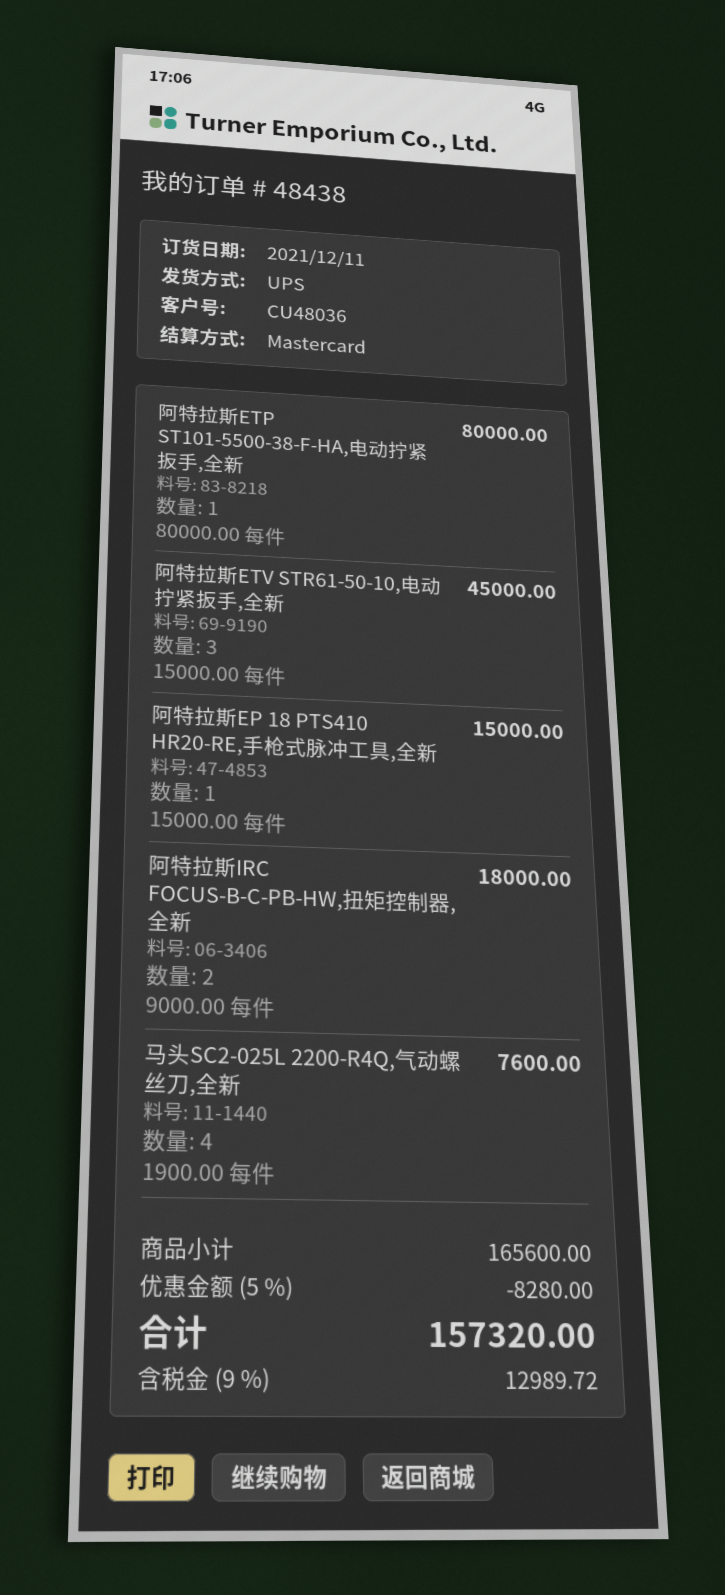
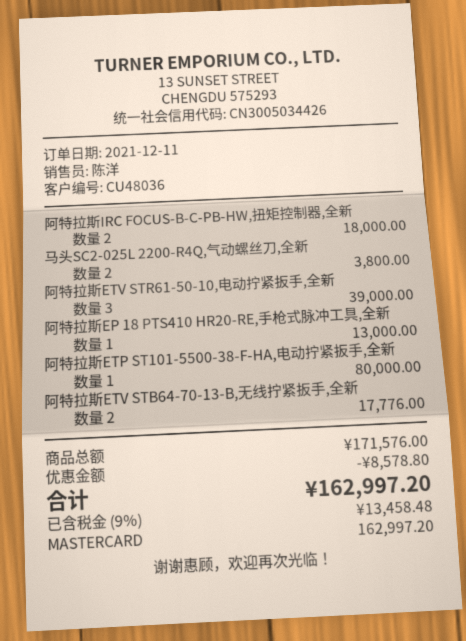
阿特拉斯ETV STR61-50-10,电动拧紧扳手,全新: 3 for 45000.00 -> 3 for 39000.00
阿特拉斯EP 18 PTS410 HR20-RE,手枪式脉冲工具,全新: 1 for 15000.00 -> 1 for 13000.00
马头SC2-025L 2200-R4Q,气动螺丝刀,全新: 4 for 7600.00 -> 2 for 3800.00
阿特拉斯ETV STB64-70-13-B,无线拧紧扳手,全新: none -> 2 for 17776.00
subtotal: 165600.00 -> 171576.00
discount: 8280.00 -> 8578.80
tax: 9% = 12989.72 -> 9% = 13458.48
total: 157320.00 -> 162997.20

